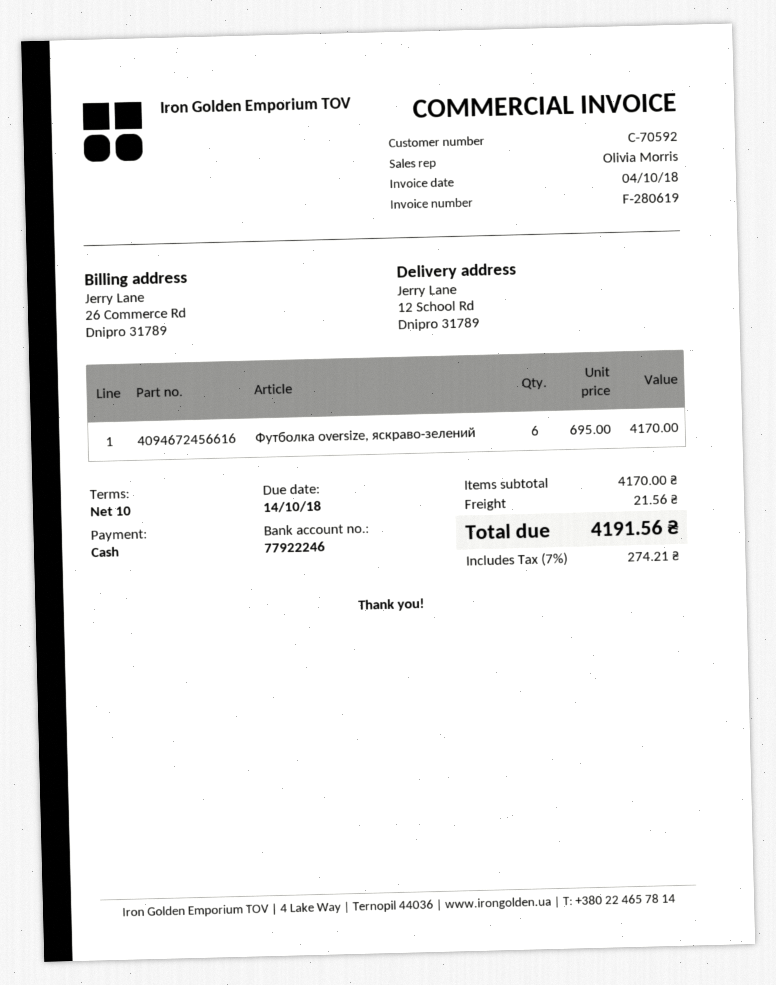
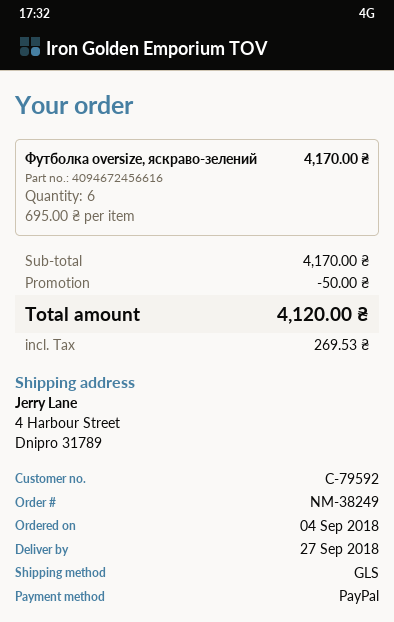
customer number: C-70592 -> C-79592
payment method: cash -> PayPal
ship to: 12 School Rd, Dnipro 31789 -> 4 Harbour Street, Dnipro 31789
discount: none -> 50.00
shipping: 21.56 -> none
tax: 274.21 -> 269.53
total: 4191.56 -> 4120.00

